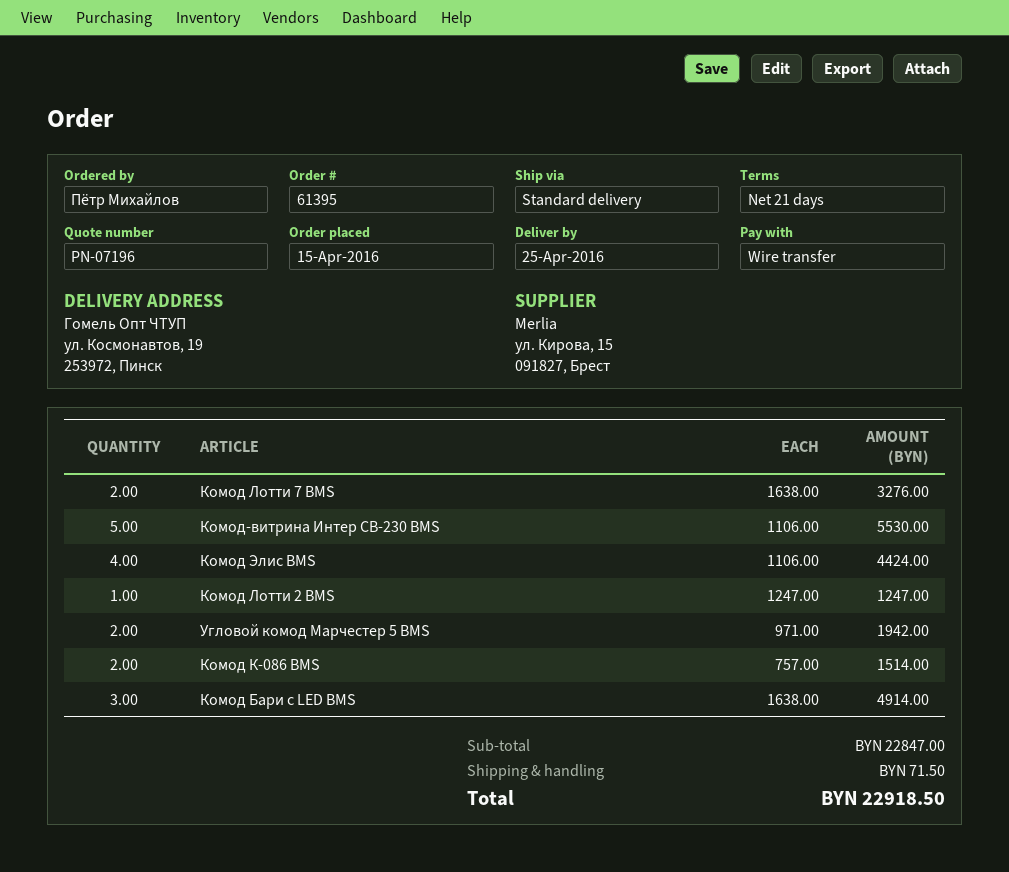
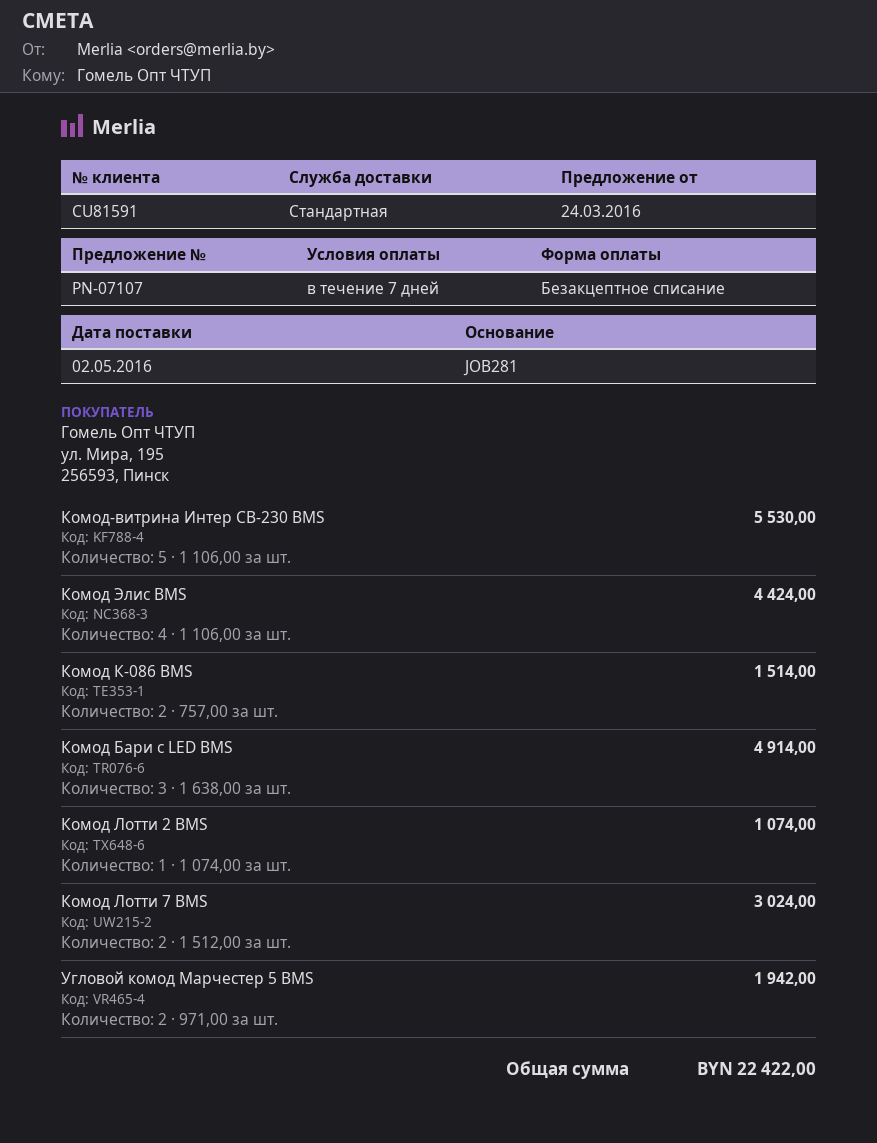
quote number: PN-07196 -> PN-07107
delivery date: 2016-04-25 -> 2016-05-02
payment terms: 21 days -> 7 days
payment method: bank transfer -> direct debit
Комод Лотти 7 BMS: 2 x 1638.00 = 3276.00 -> 2 x 1512.00 = 3024.00
Комод Лотти 2 BMS: 1 x 1247.00 = 1247.00 -> 1 x 1074.00 = 1074.00
shipping: 71.50 -> none
total: 22918.50 -> 22422.00

